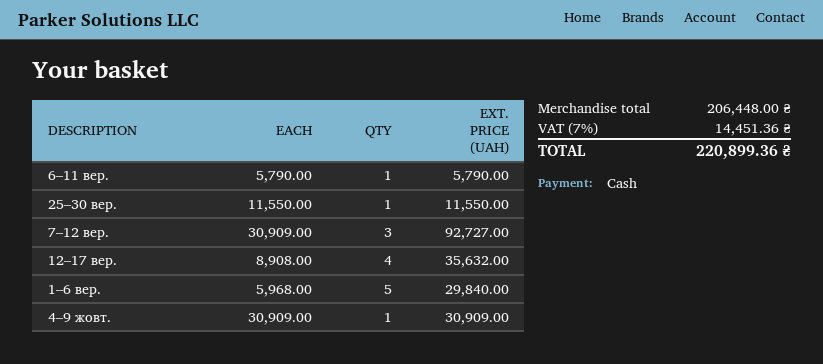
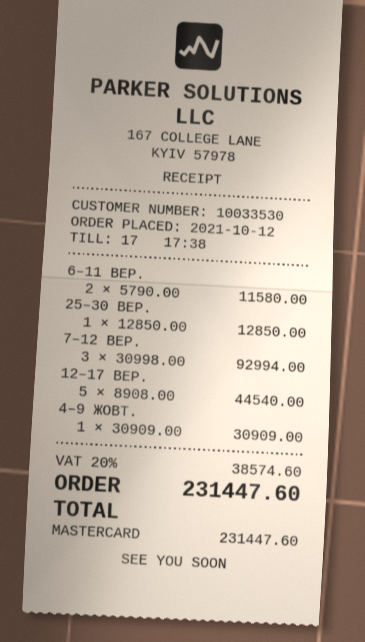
payment method: cash -> Mastercard
6–11 вер.: 1 x 5790.00 = 5790.00 -> 2 x 5790.00 = 11580.00
25–30 вер.: 1 x 11550.00 = 11550.00 -> 1 x 12850.00 = 12850.00
7–12 вер.: 3 x 30909.00 = 92727.00 -> 3 x 30998.00 = 92994.00
12–17 вер.: 4 x 8908.00 = 35632.00 -> 5 x 8908.00 = 44540.00
1–6 вер.: 5 x 5968.00 = 29840.00 -> none
tax: 7% = 14451.36 -> 20% = 38574.60
total: 220899.36 -> 231447.60

